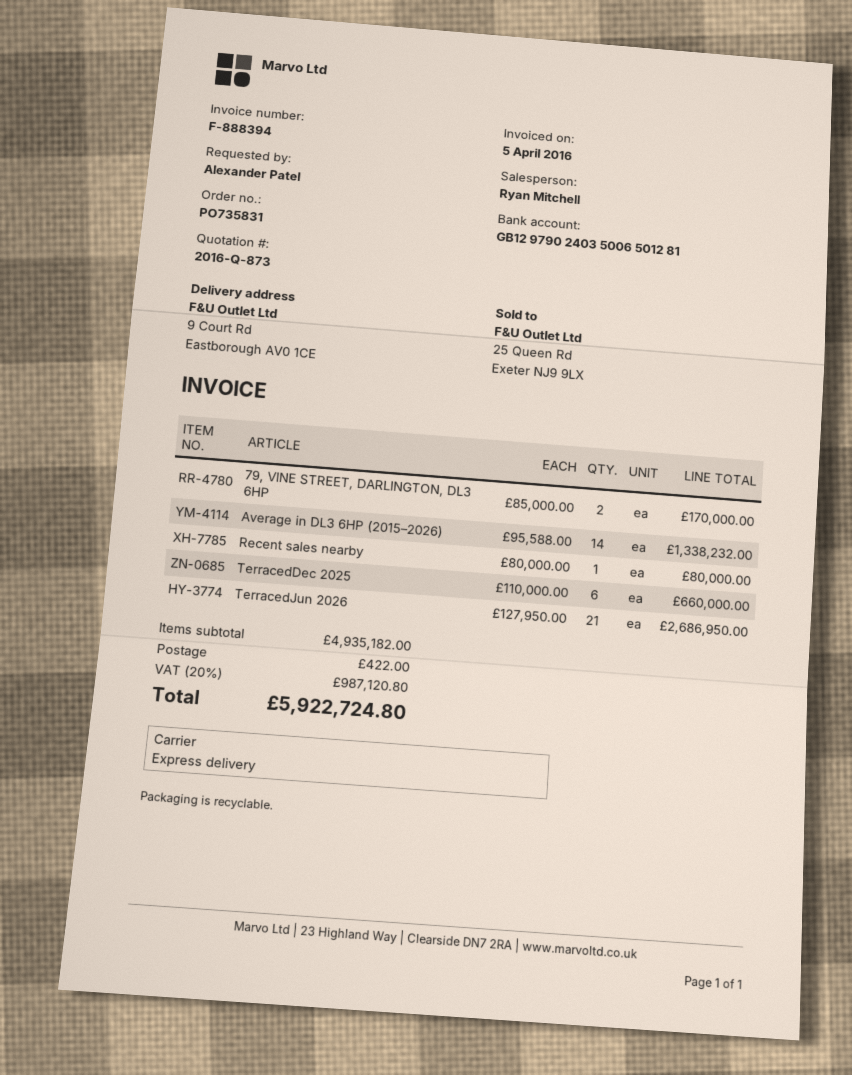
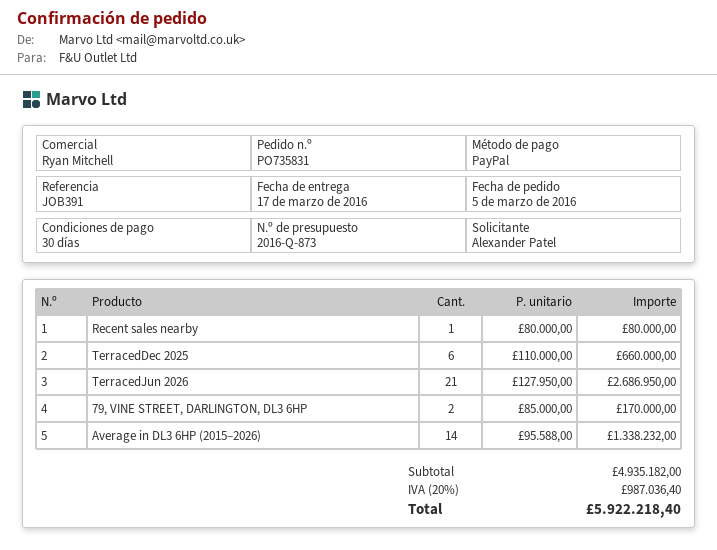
shipping: 422.00 -> none
tax: 20% = 987120.80 -> 20% = 987036.40
total: 5922724.80 -> 5922218.40

